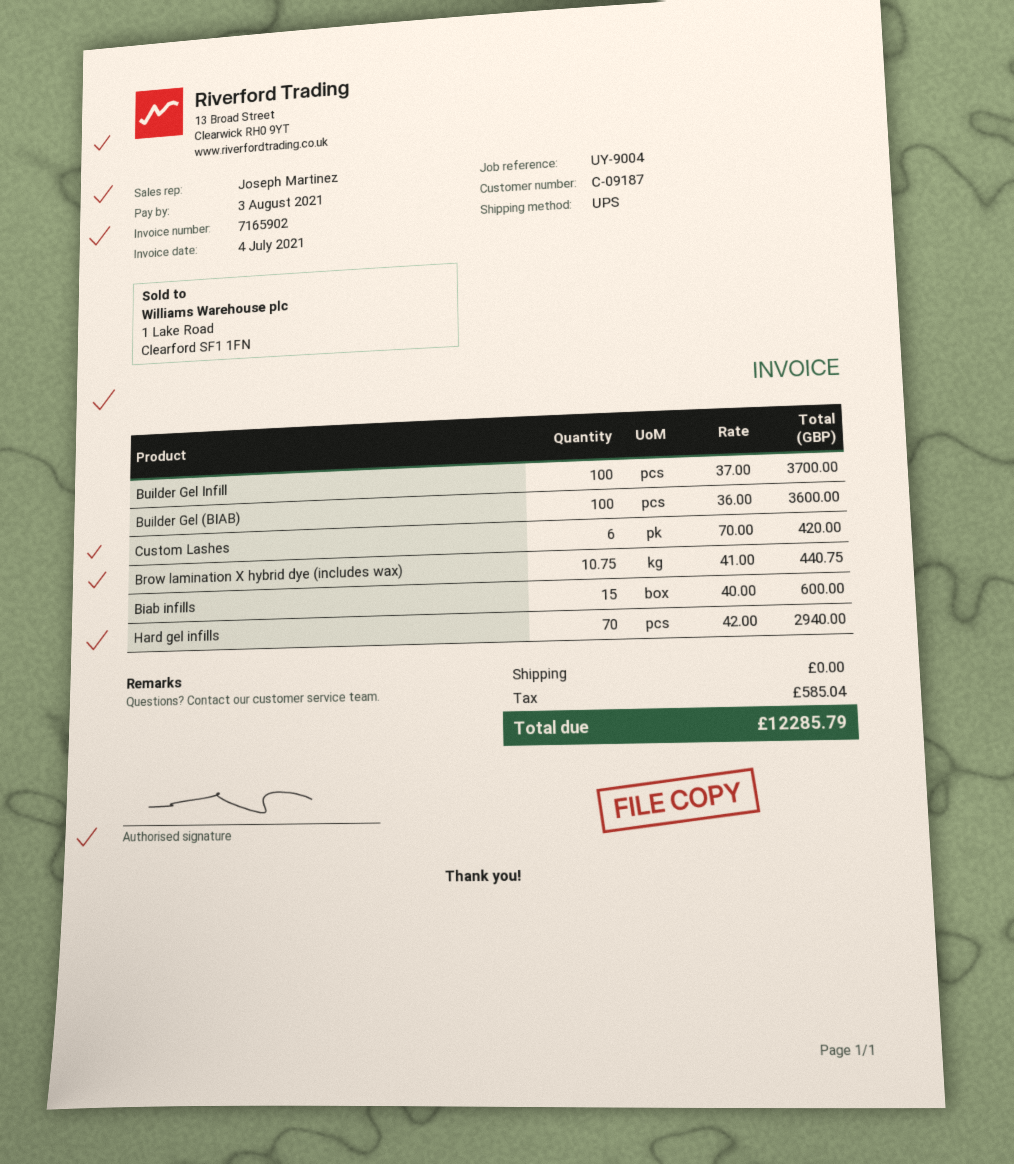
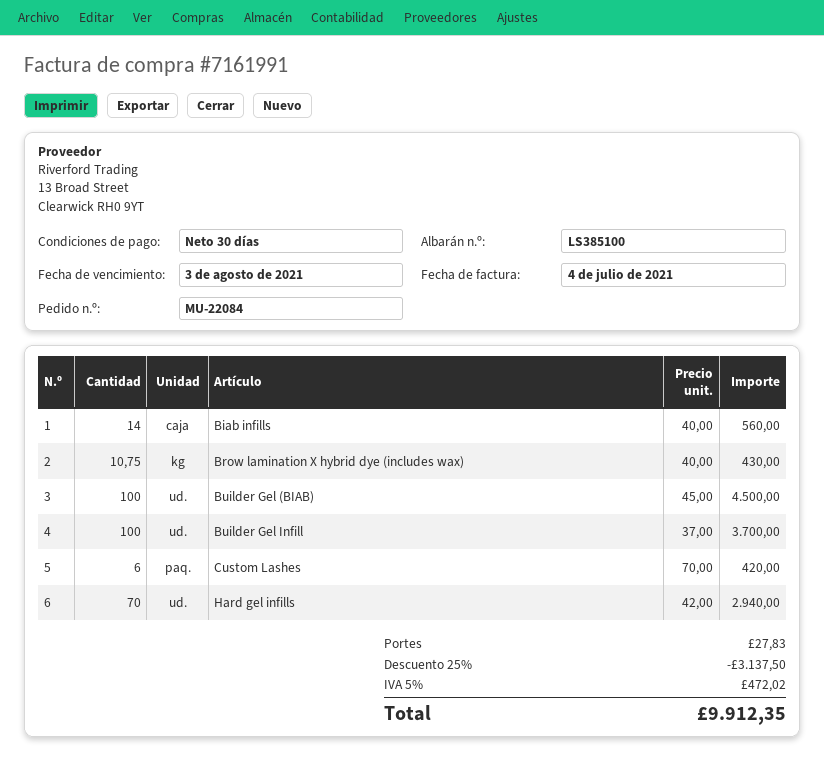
invoice number: 7165902 -> 7161991
Builder Gel (BIAB): 100 x 36.00 = 3600.00 -> 100 x 45.00 = 4500.00
Brow lamination X hybrid dye (includes wax): 10.75 x 41.00 = 440.75 -> 10.75 x 40.00 = 430.00
Biab infills: 15 x 40.00 = 600.00 -> 14 x 40.00 = 560.00
discount: none -> 25% = 3137.50
shipping: 0.00 -> 27.83
tax: 585.04 -> 472.02
total: 12285.79 -> 9912.35

